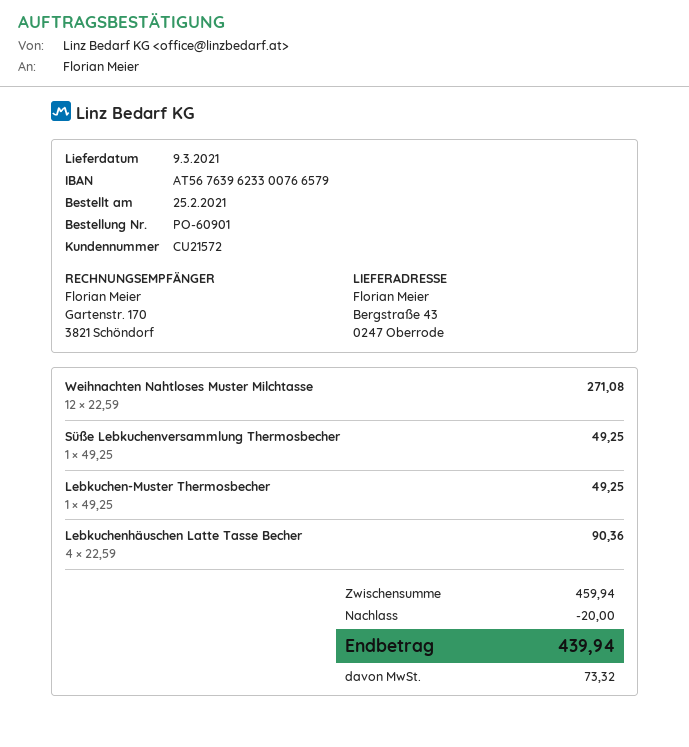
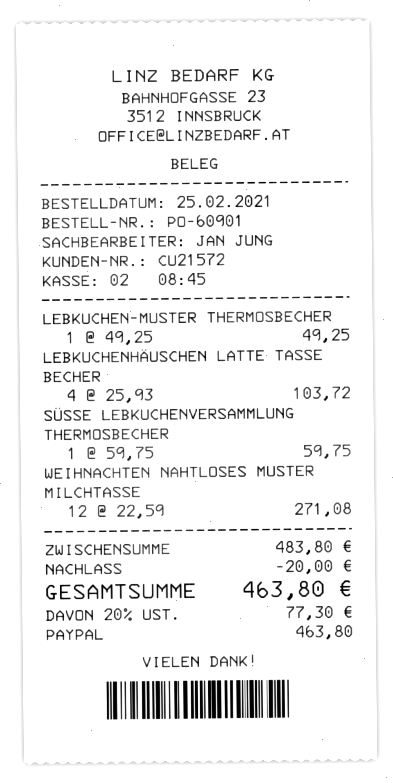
Süße Lebkuchenversammlung Thermosbecher: 1 x 49.25 = 49.25 -> 1 x 59.75 = 59.75
Lebkuchenhäuschen Latte Tasse Becher: 4 x 22.59 = 90.36 -> 4 x 25.93 = 103.72
subtotal: 459.94 -> 483.80
tax: 73.32 -> 77.30
total: 439.94 -> 463.80

